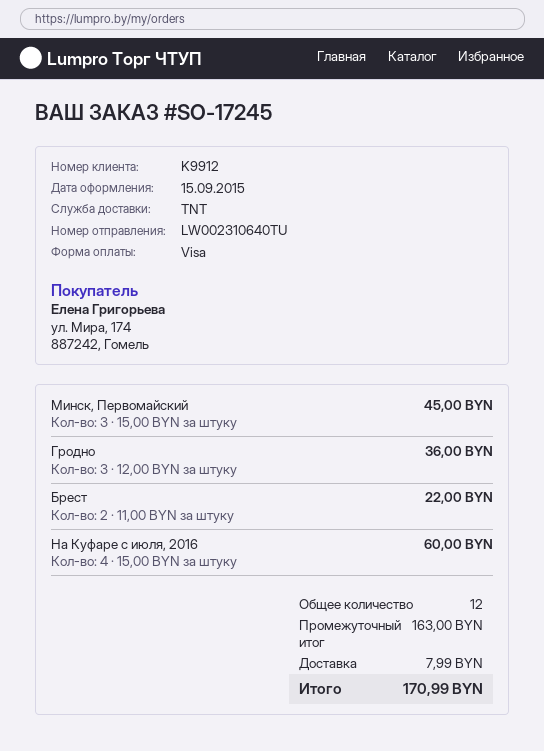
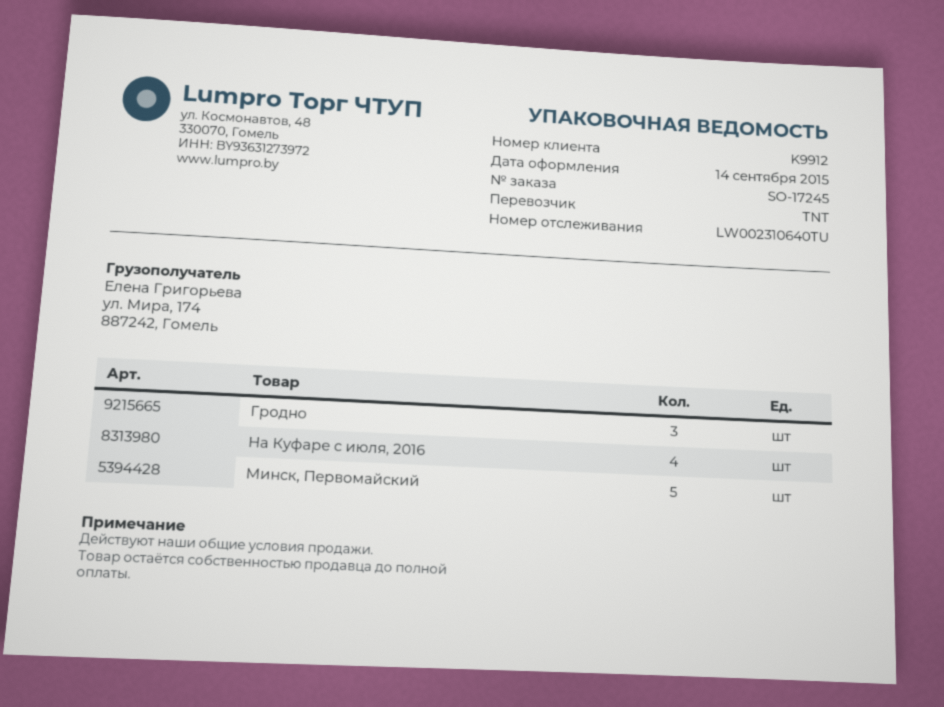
order date: 2015-09-15 -> 2015-09-14
Минск, Первомайский: 3 -> 5
Брест: 2 -> none

